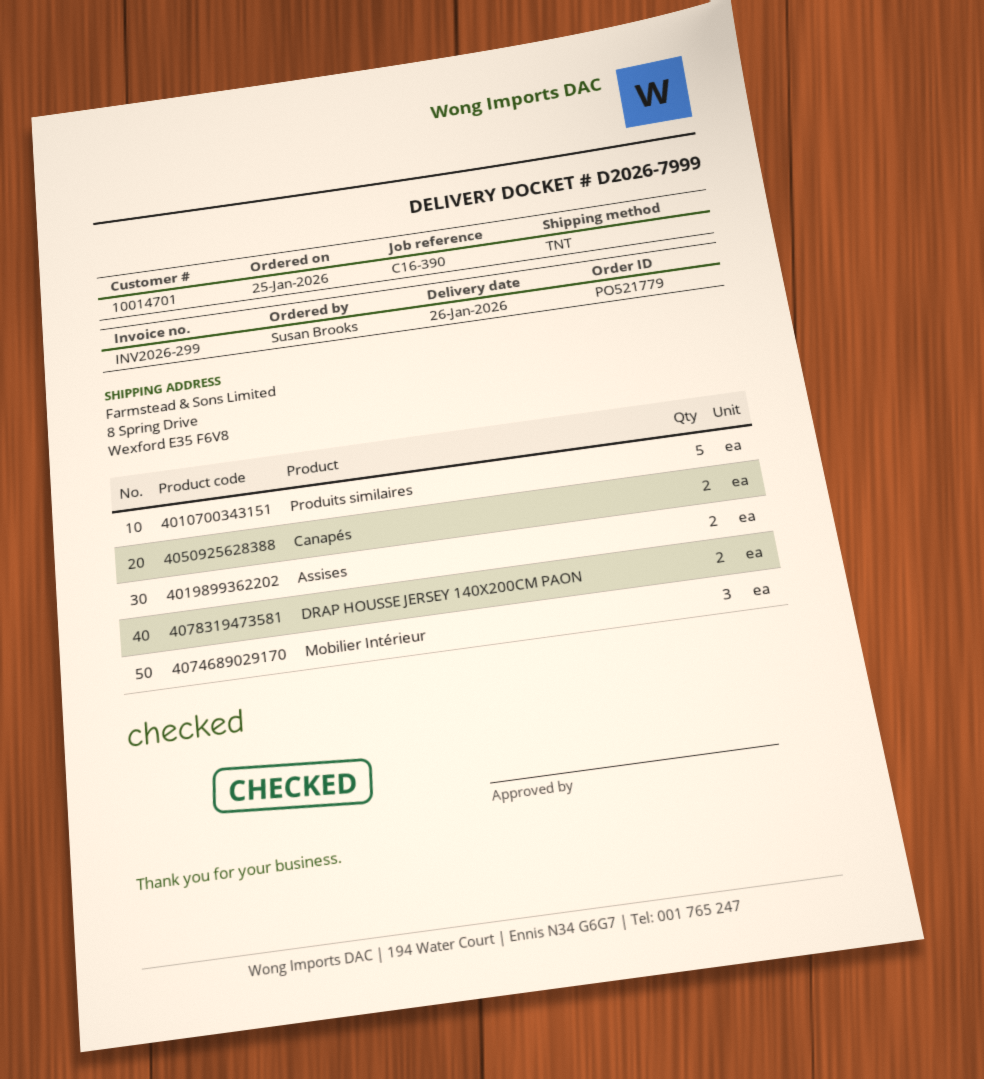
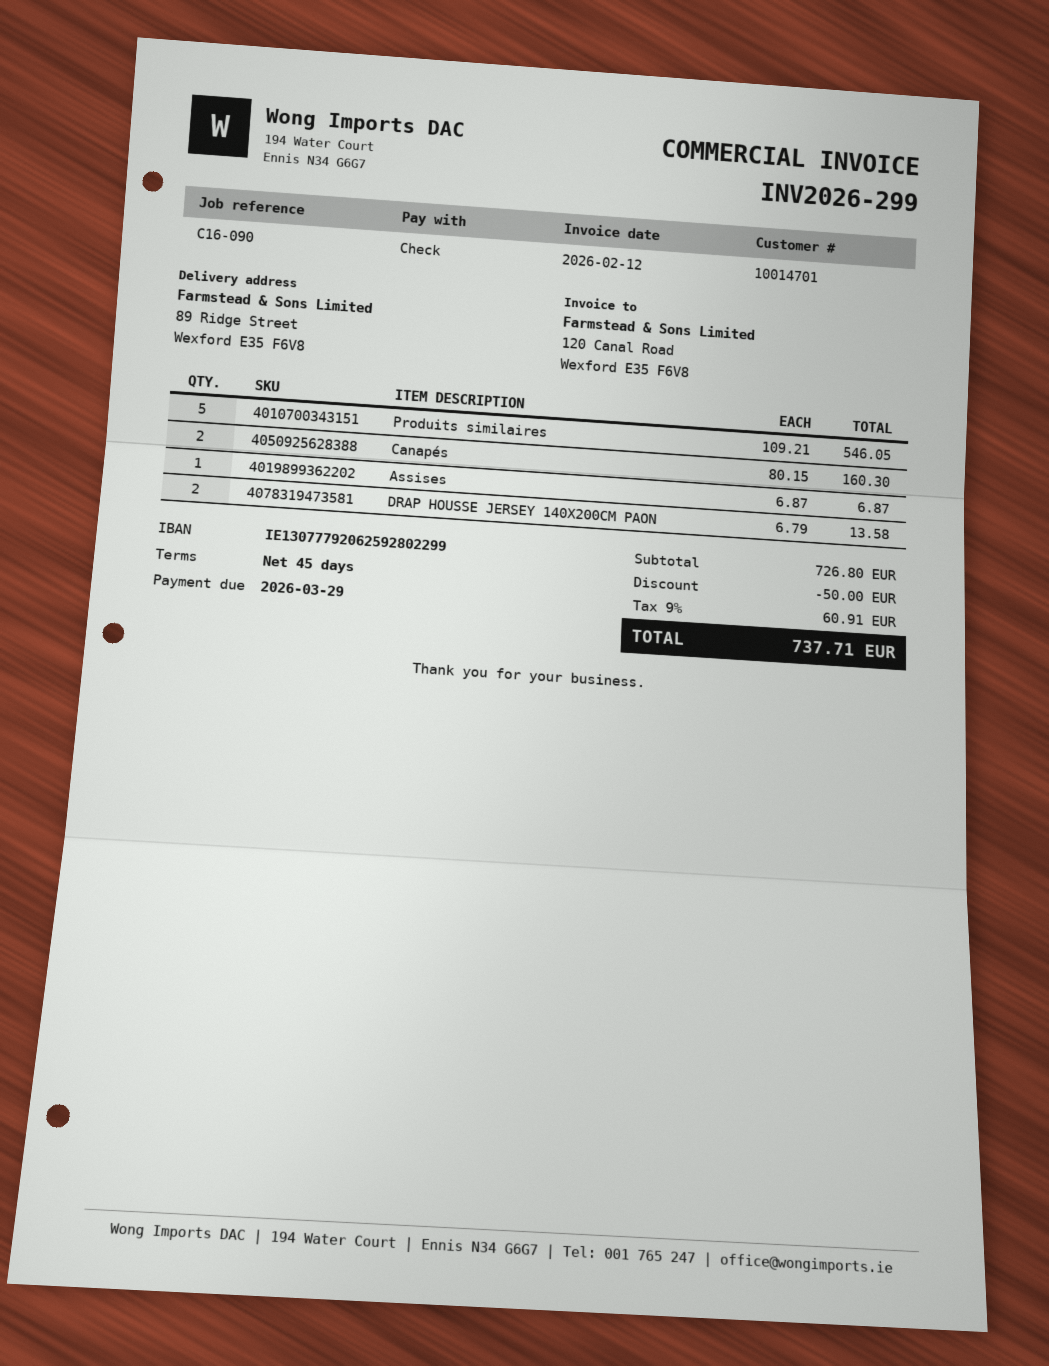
reference: C16-390 -> C16-090
ship to: 8 Spring Drive, Wexford E35 F6V8 -> 89 Ridge Street, Wexford E35 F6V8
Assises: 2 -> 1
Mobilier Intérieur: 3 -> none

